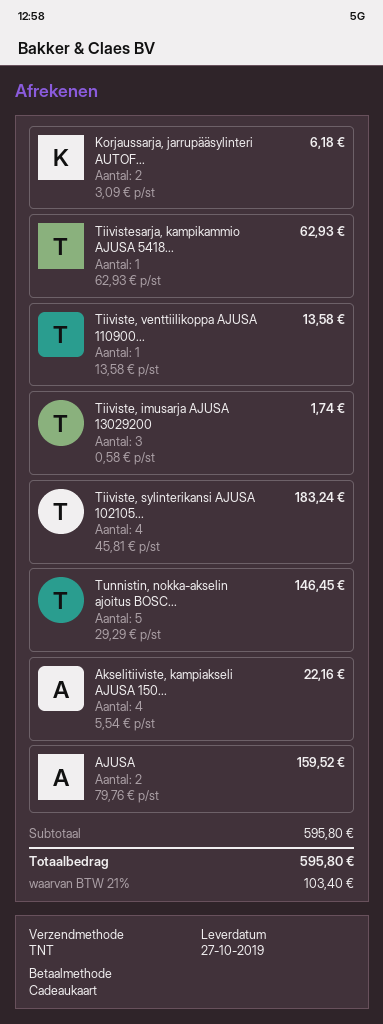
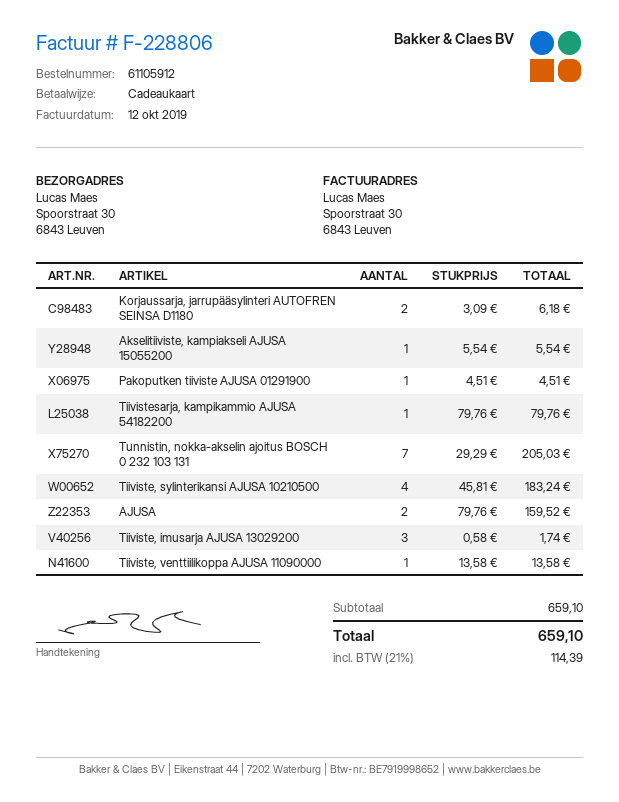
Tiivistesarja, kampikammio AJUSA 5418...: 1 x 62.93 = 62.93 -> 1 x 79.76 = 79.76
Tunnistin, nokka-akselin ajoitus BOSC...: 5 x 29.29 = 146.45 -> 7 x 29.29 = 205.03
Akselitiiviste, kampiakseli AJUSA 150...: 4 x 5.54 = 22.16 -> 1 x 5.54 = 5.54
Pakoputken tiiviste AJUSA 01291900: none -> 1 x 4.51 = 4.51
subtotal: 595.80 -> 659.10
tax: 21% = 103.40 -> 21% = 114.39
total: 595.80 -> 659.10

